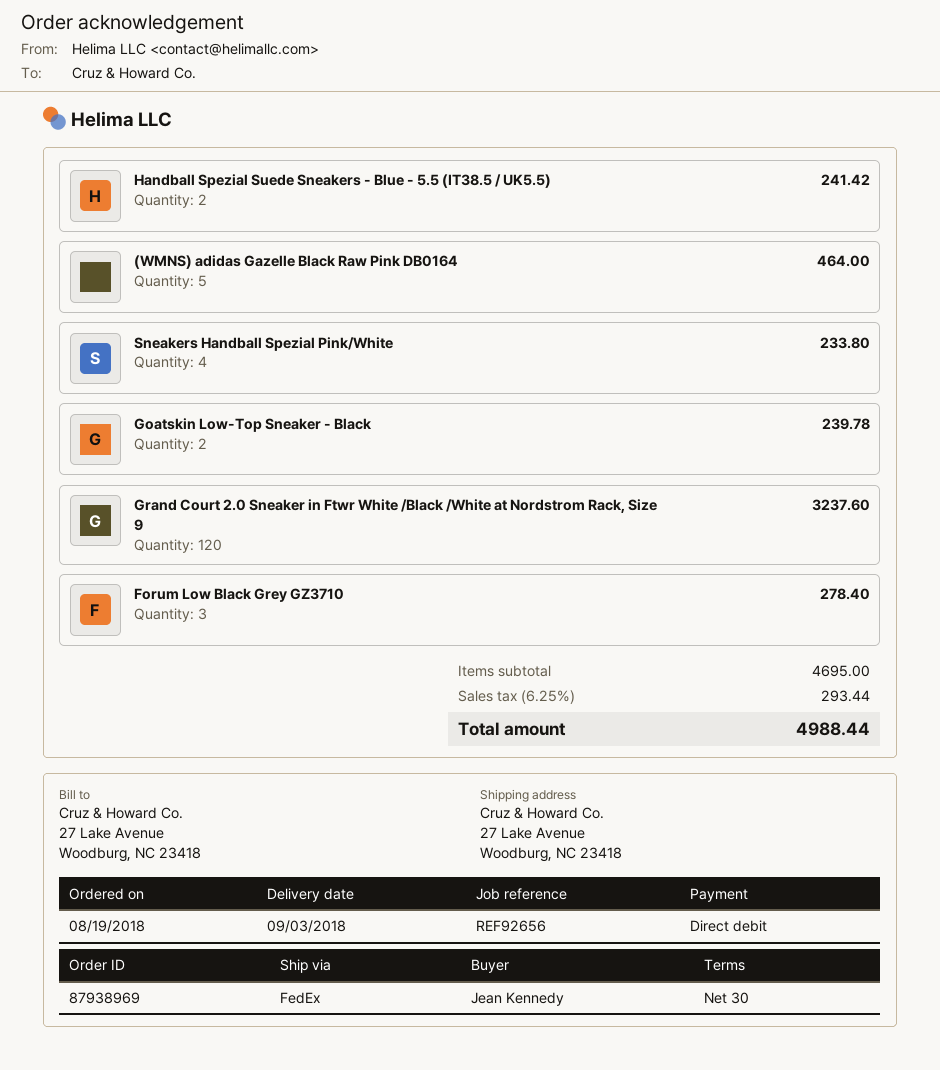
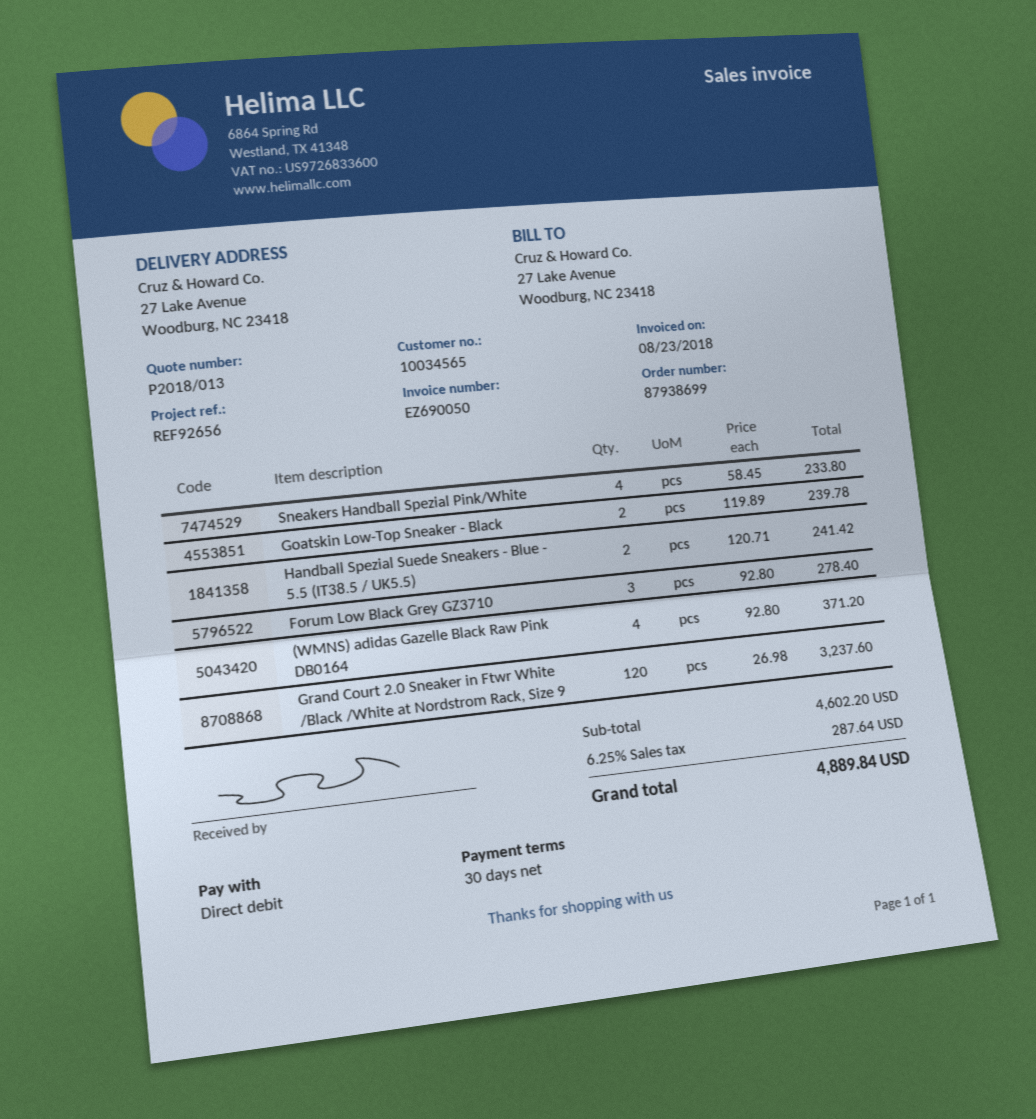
order number: 87938969 -> 87938699
(WMNS) adidas Gazelle Black Raw Pink DB0164: 5 for 464.00 -> 4 for 371.20
subtotal: 4695.00 -> 4602.20
tax: 6.25% = 293.44 -> 6.25% = 287.64
total: 4988.44 -> 4889.84

